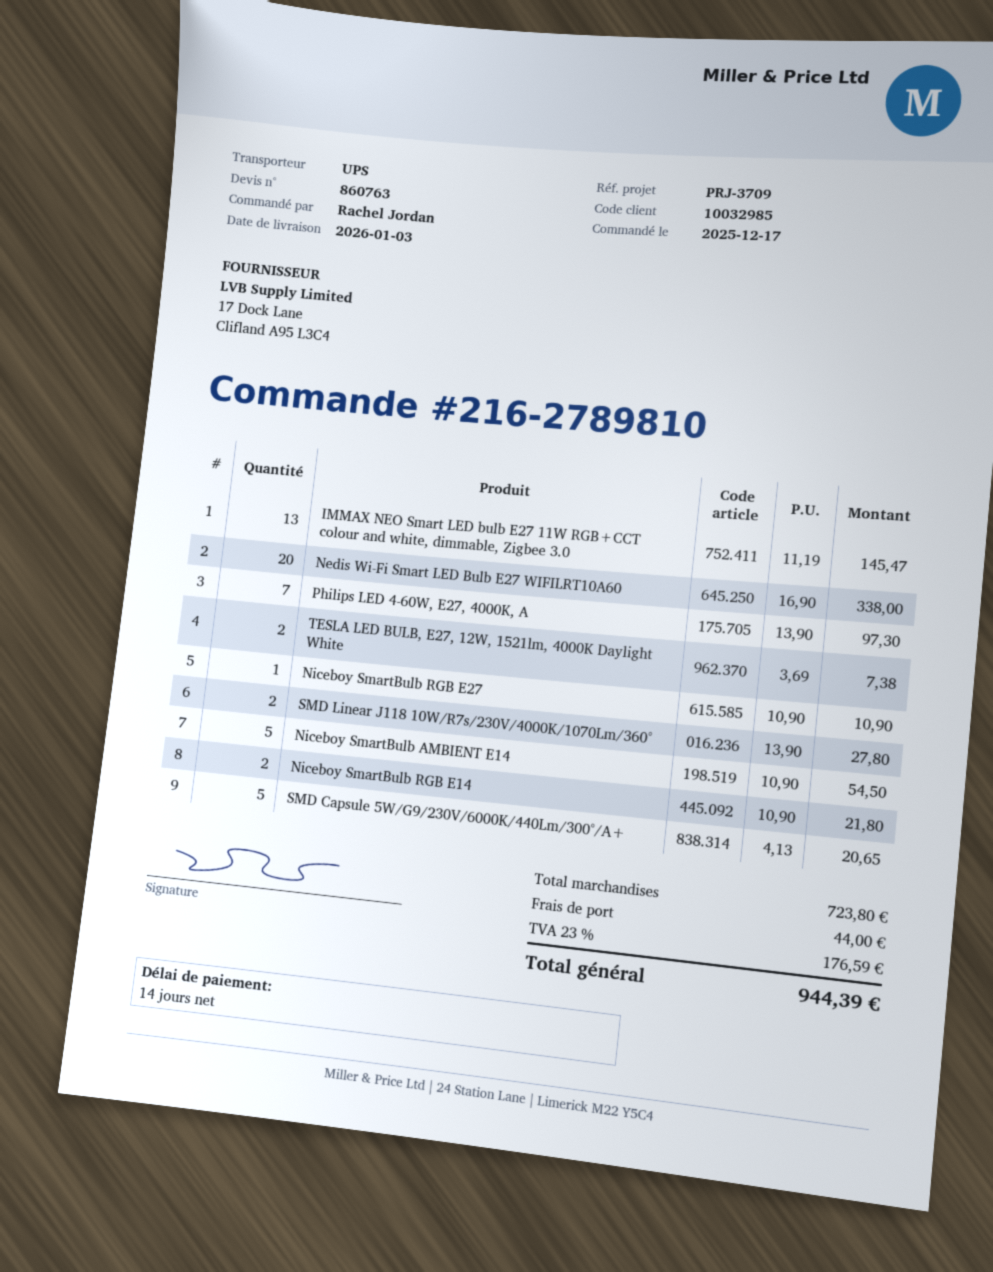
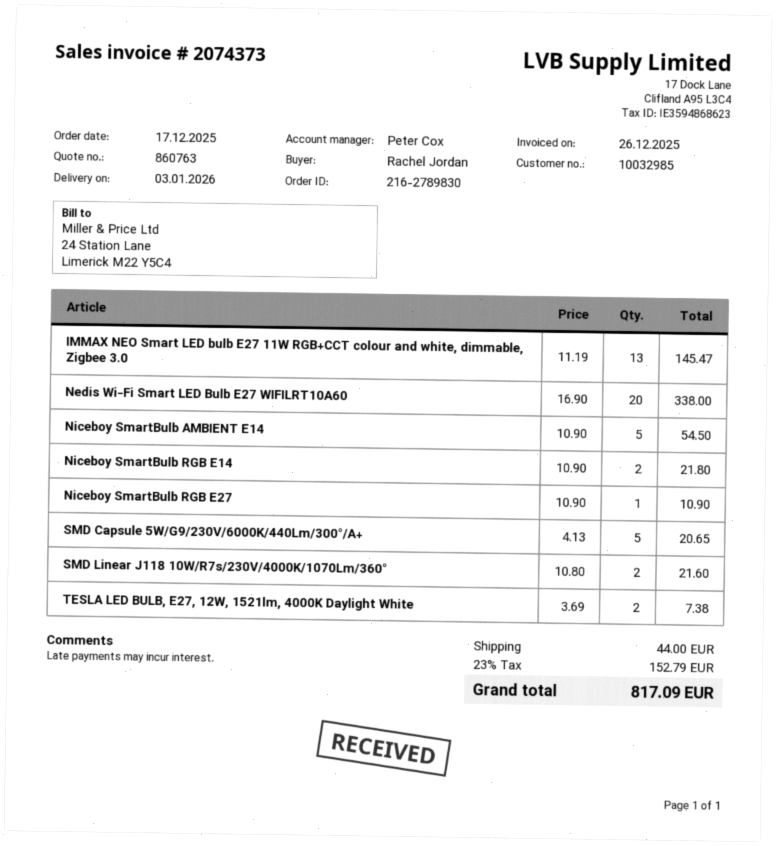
order number: 216-2789810 -> 216-2789830
Philips LED 4-60W, E27, 4000K, A: 7 x 13.90 = 97.30 -> none
SMD Linear J118 10W/R7s/230V/4000K/1070Lm/360°: 2 x 13.90 = 27.80 -> 2 x 10.80 = 21.60
tax: 23% = 176.59 -> 23% = 152.79
total: 944.39 -> 817.09

